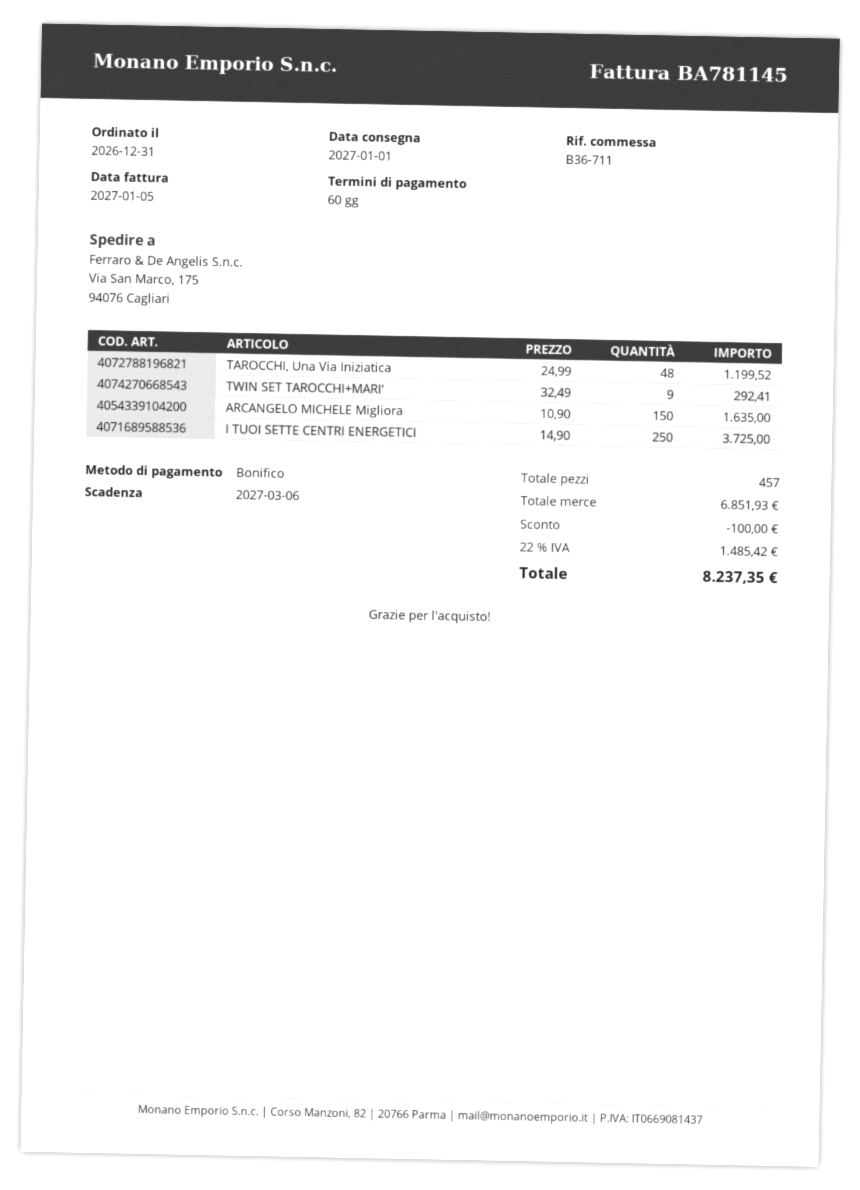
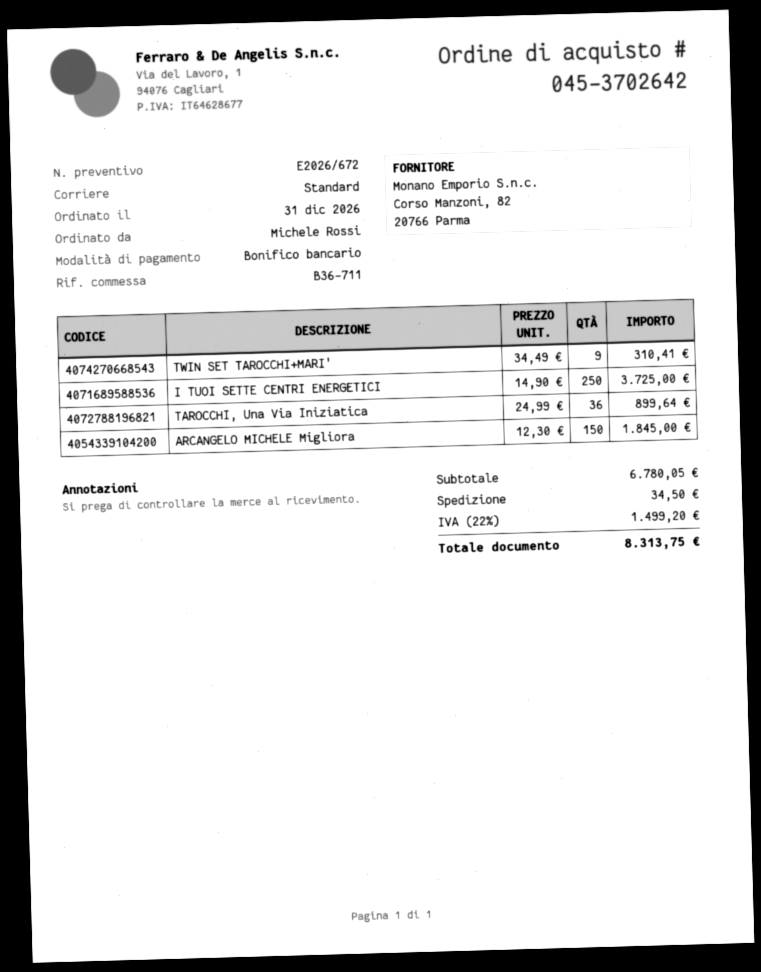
TAROCCHI, Una Via Iniziatica: 48 x 24.99 = 1199.52 -> 36 x 24.99 = 899.64
TWIN SET TAROCCHI+MARI': 9 x 32.49 = 292.41 -> 9 x 34.49 = 310.41
ARCANGELO MICHELE Migliora: 150 x 10.90 = 1635.00 -> 150 x 12.30 = 1845.00
subtotal: 6851.93 -> 6780.05
discount: 100.00 -> none
shipping: none -> 34.50
tax: 22% = 1485.42 -> 22% = 1499.20
total: 8237.35 -> 8313.75

